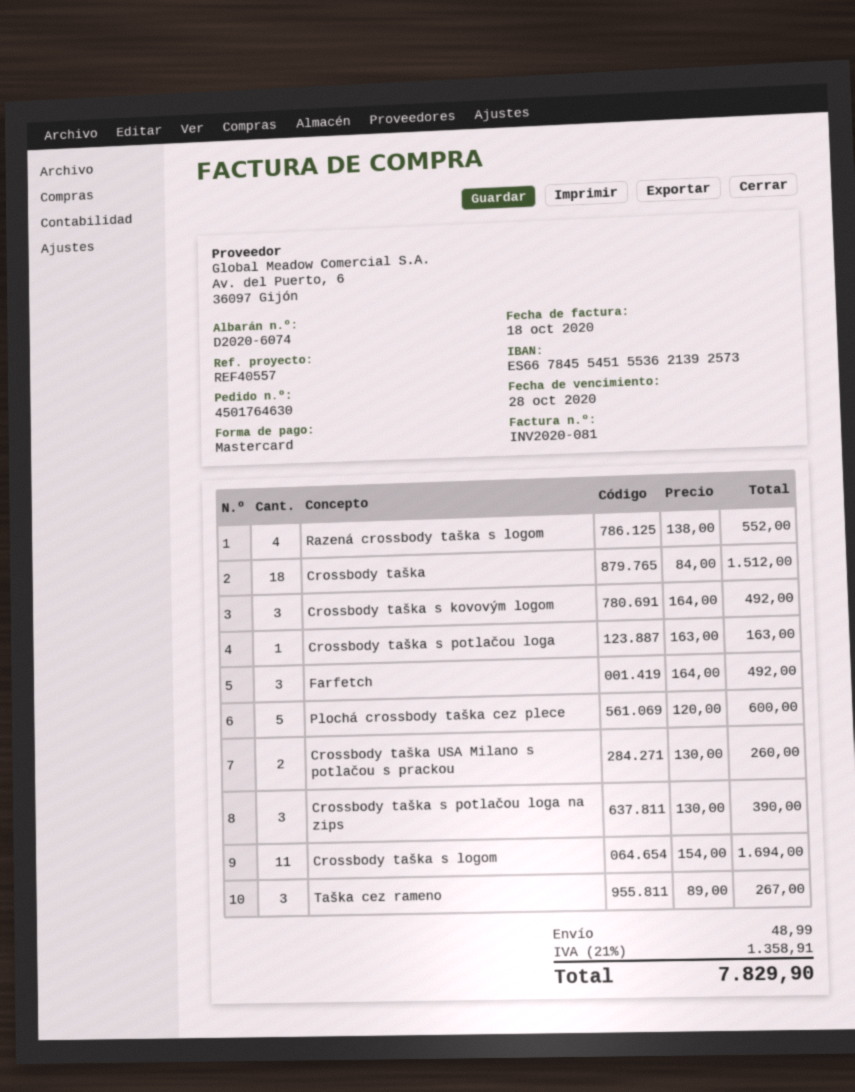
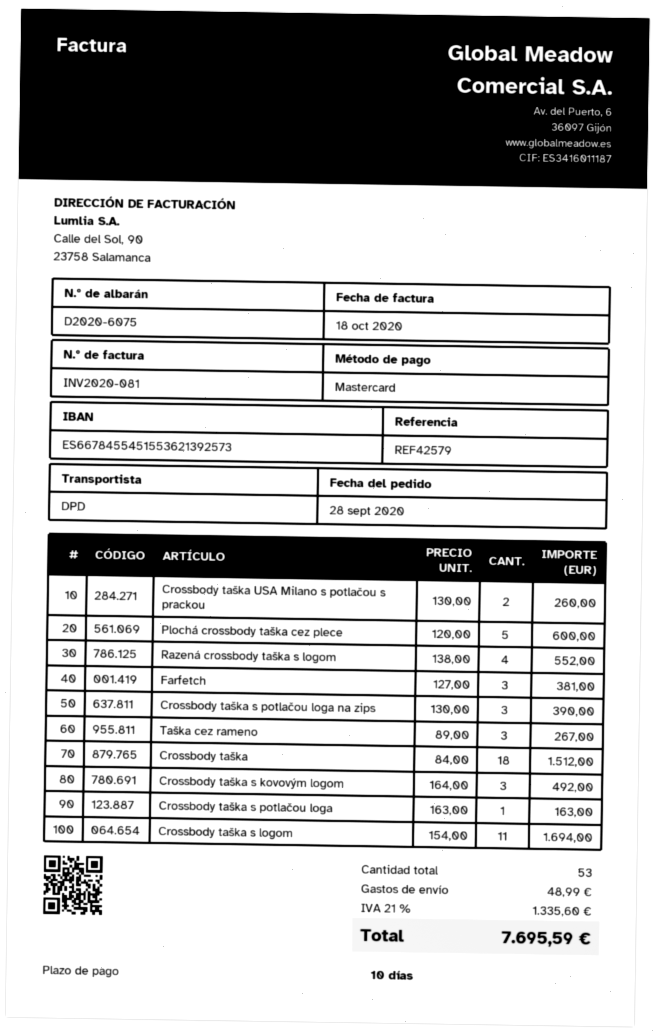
delivery note number: D2020-6074 -> D2020-6075
reference: REF40557 -> REF42579
Farfetch: 3 x 164.00 = 492.00 -> 3 x 127.00 = 381.00
tax: 21% = 1358.91 -> 21% = 1335.60
total: 7829.90 -> 7695.59

